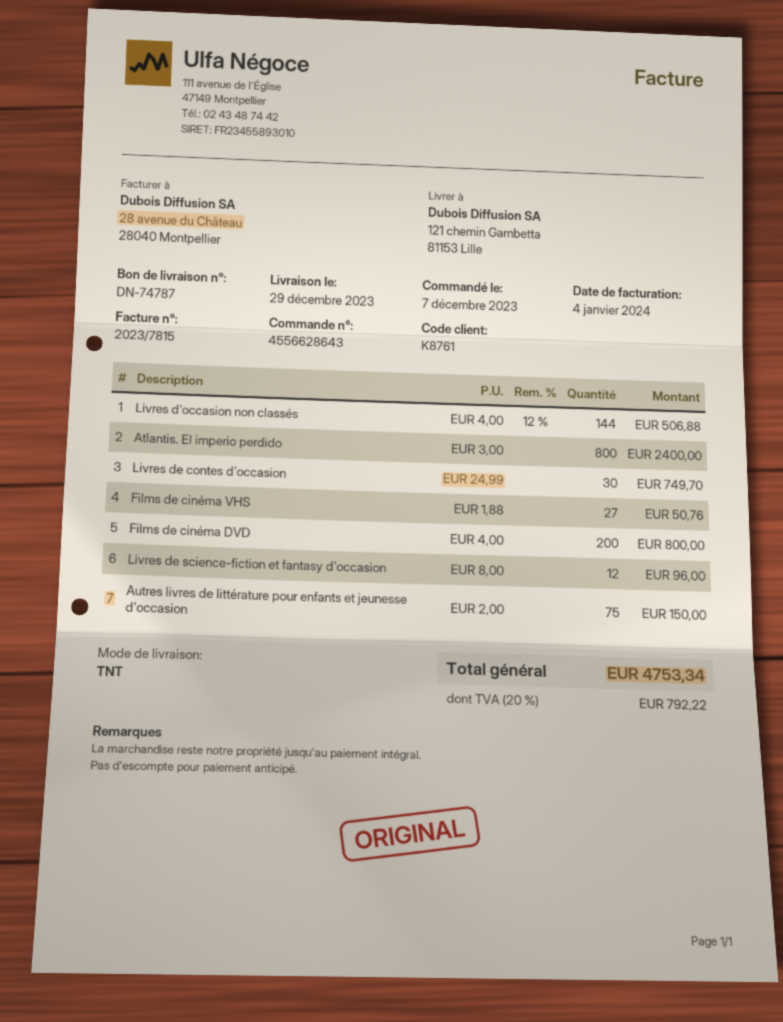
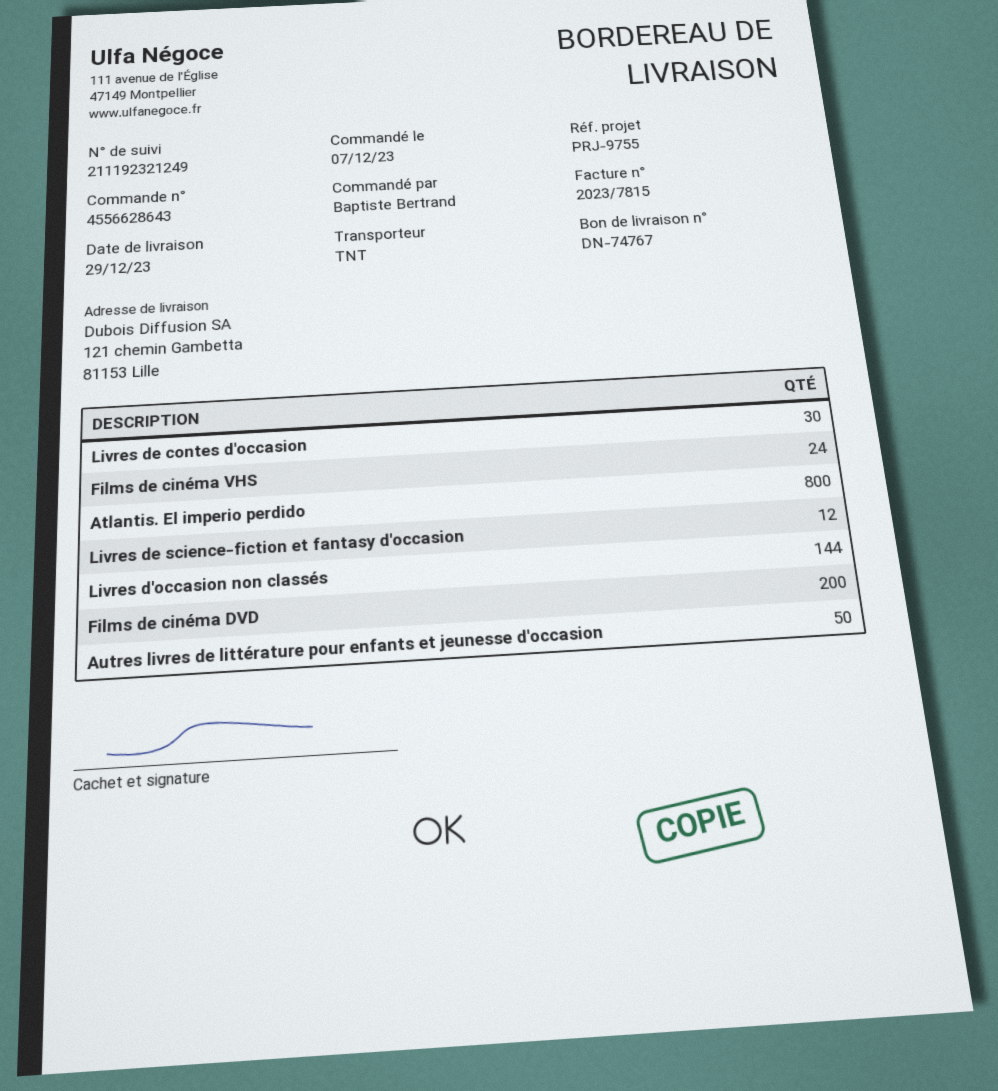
delivery note number: DN-74787 -> DN-74767
Films de cinéma VHS: 27 -> 24
Autres livres de littérature pour enfants et jeunesse d'occasion: 75 -> 50

